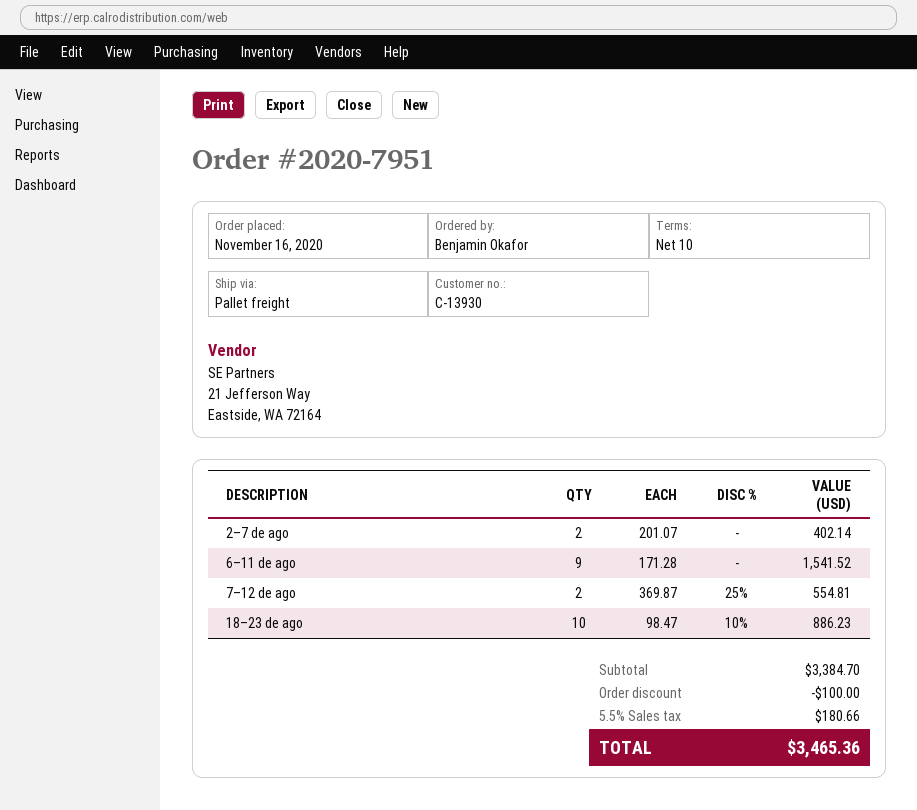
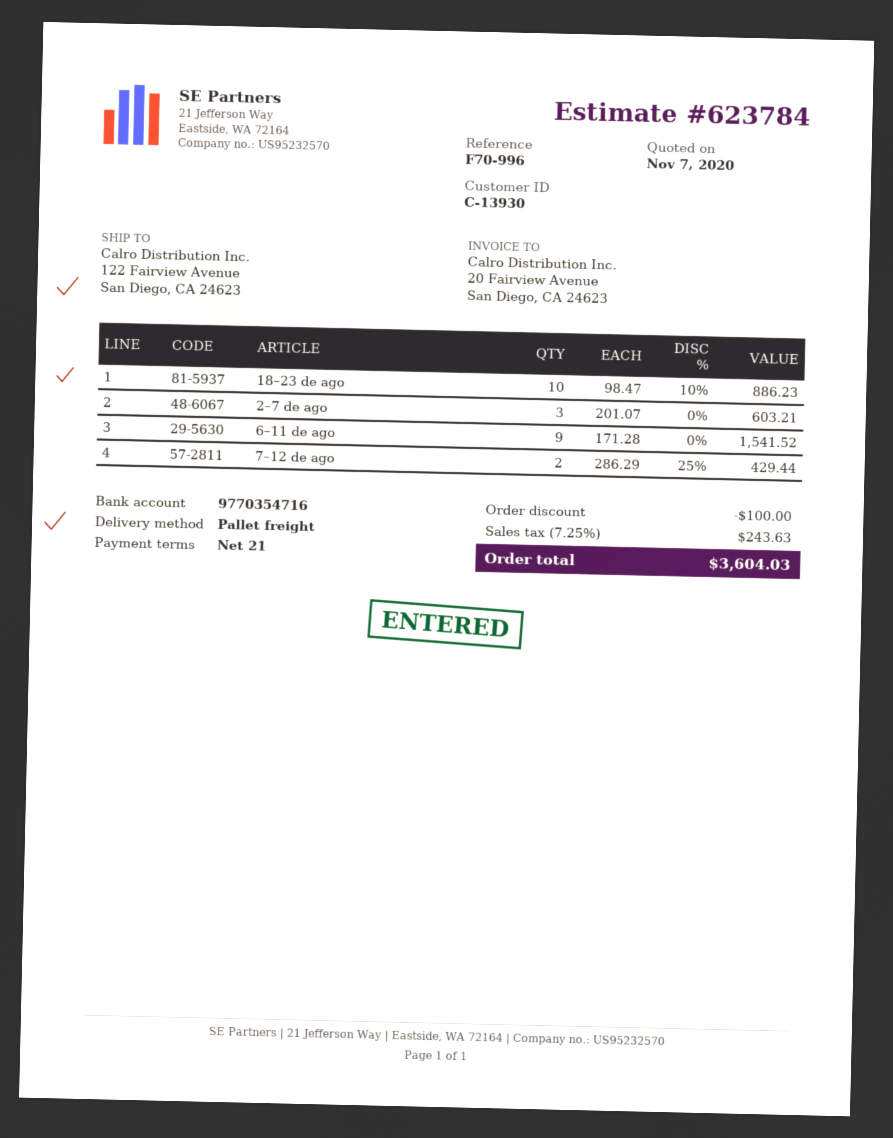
payment terms: 10 days -> 21 days
2–7 de ago: 2 x 201.07 = 402.14 -> 3 x 201.07 = 603.21
7–12 de ago: 2 x 369.87 - 25% = 554.81 -> 2 x 286.29 - 25% = 429.44
tax: 5.5% = 180.66 -> 7.25% = 243.63
total: 3465.36 -> 3604.03

